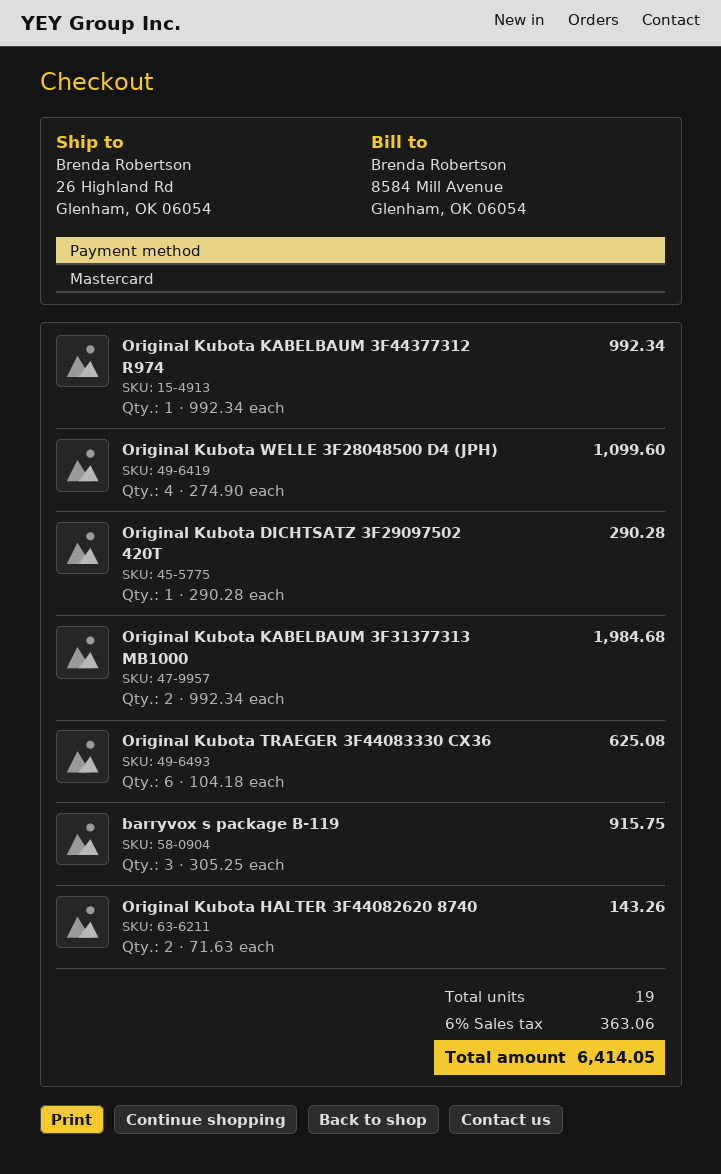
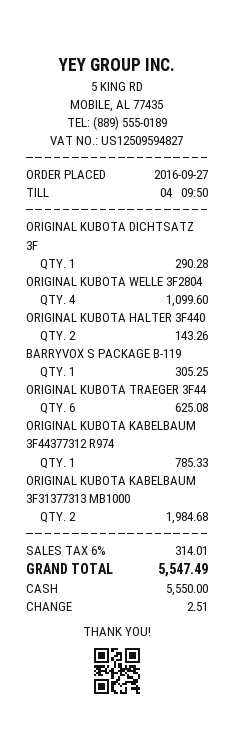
payment method: Mastercard -> cash
Original Kubota KABELBAUM 3F44377312 R974: 1 for 992.34 -> 1 for 785.33
barryvox s package B-119: 3 for 915.75 -> 1 for 305.25
tax: 6% = 363.06 -> 6% = 314.01
total: 6414.05 -> 5547.49

